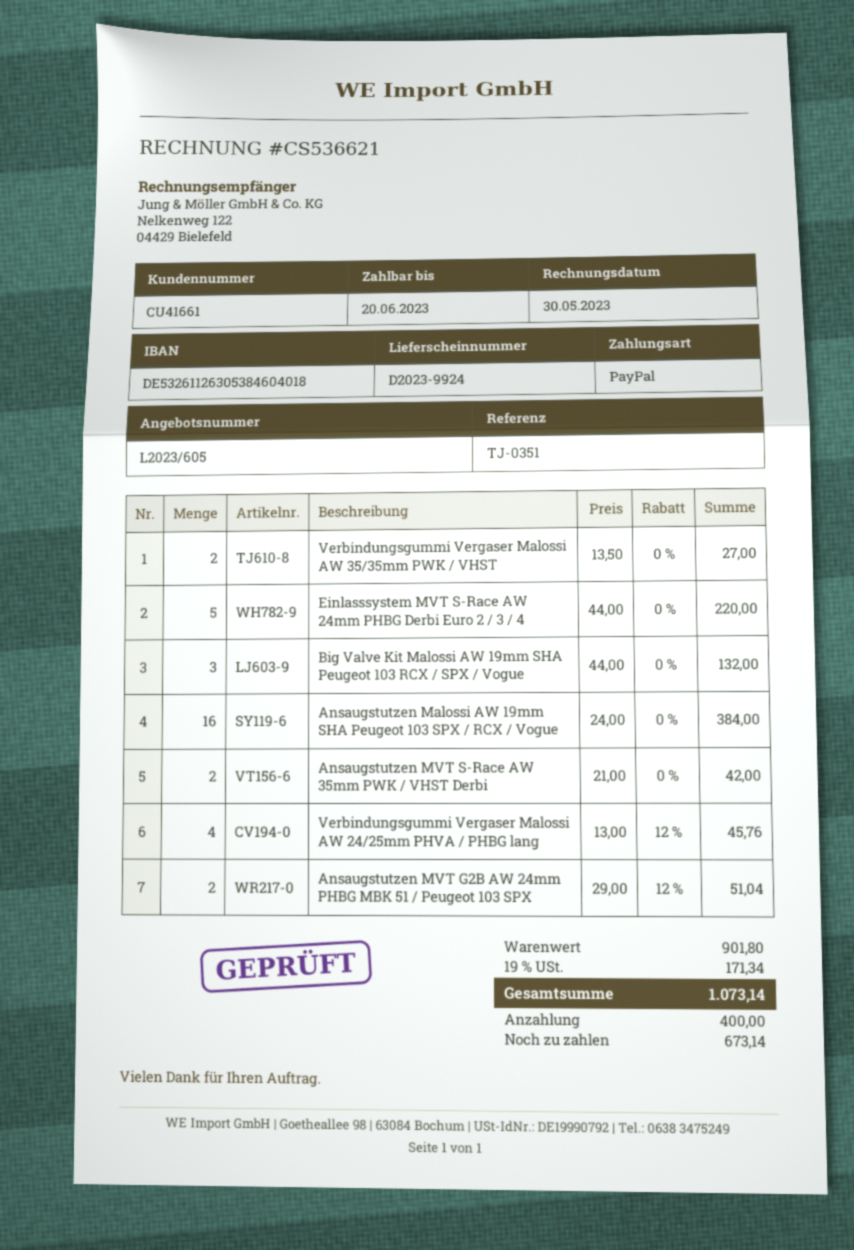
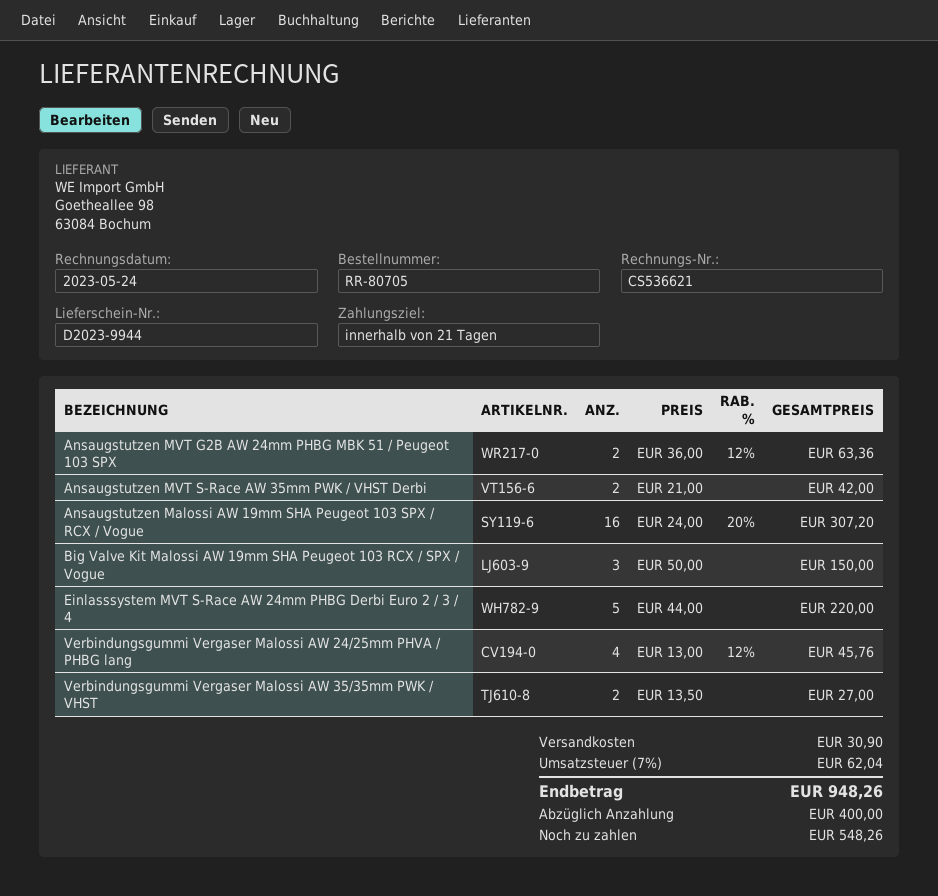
delivery note number: D2023-9924 -> D2023-9944
invoice date: 2023-05-30 -> 2023-05-24
Big Valve Kit Malossi AW 19mm SHA Peugeot 103 RCX / SPX / Vogue: 3 x 44.00 = 132.00 -> 3 x 50.00 = 150.00
Ansaugstutzen Malossi AW 19mm SHA Peugeot 103 SPX / RCX / Vogue: 16 x 24.00 = 384.00 -> 16 x 24.00 - 20% = 307.20
Ansaugstutzen MVT G2B AW 24mm PHBG MBK 51 / Peugeot 103 SPX: 2 x 29.00 - 12% = 51.04 -> 2 x 36.00 - 12% = 63.36
shipping: none -> 30.90
tax: 19% = 171.34 -> 7% = 62.04
total: 1073.14 -> 948.26
balance: 673.14 -> 548.26

